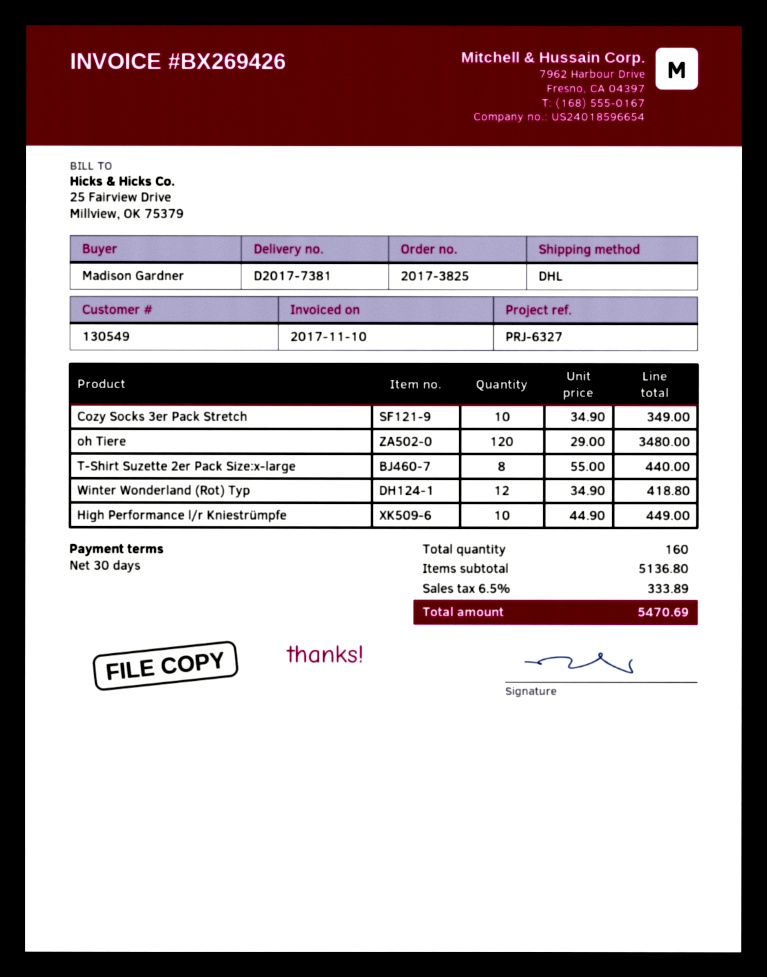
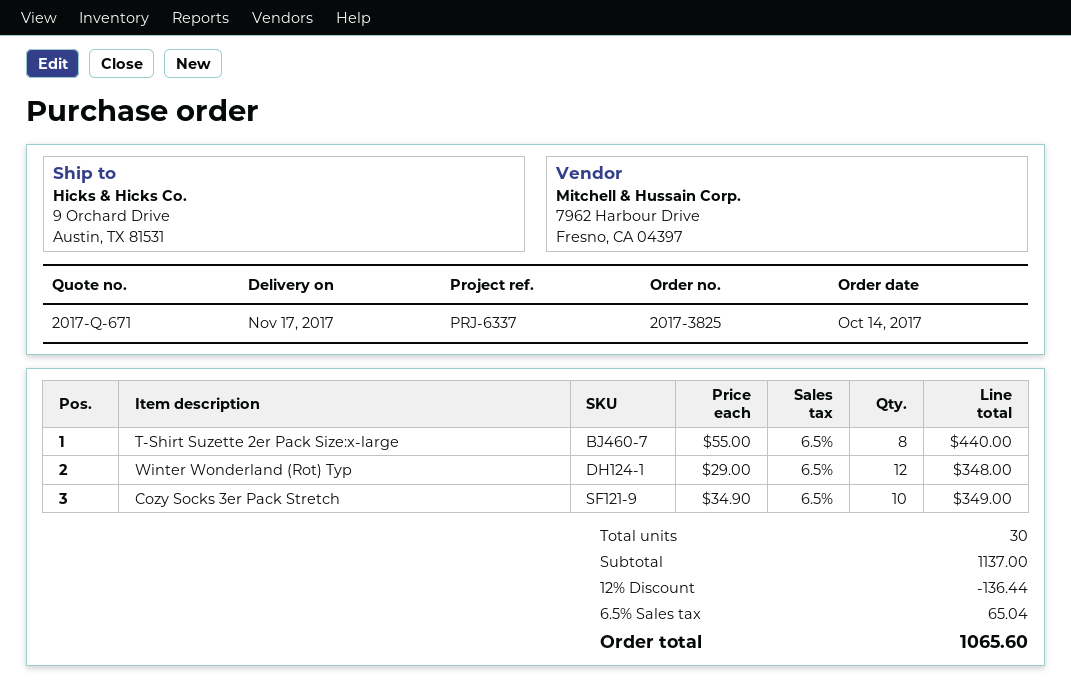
reference: PRJ-6327 -> PRJ-6337
oh Tiere: 120 x 29.00 = 3480.00 -> none
Winter Wonderland (Rot) Typ: 12 x 34.90 = 418.80 -> 12 x 29.00 = 348.00
High Performance l/r Kniestrümpfe: 10 x 44.90 = 449.00 -> none
total quantity: 160 -> 30
subtotal: 5136.80 -> 1137.00
discount: none -> 12% = 136.44
tax: 6.5% = 333.89 -> 6.5% = 65.04
total: 5470.69 -> 1065.60

